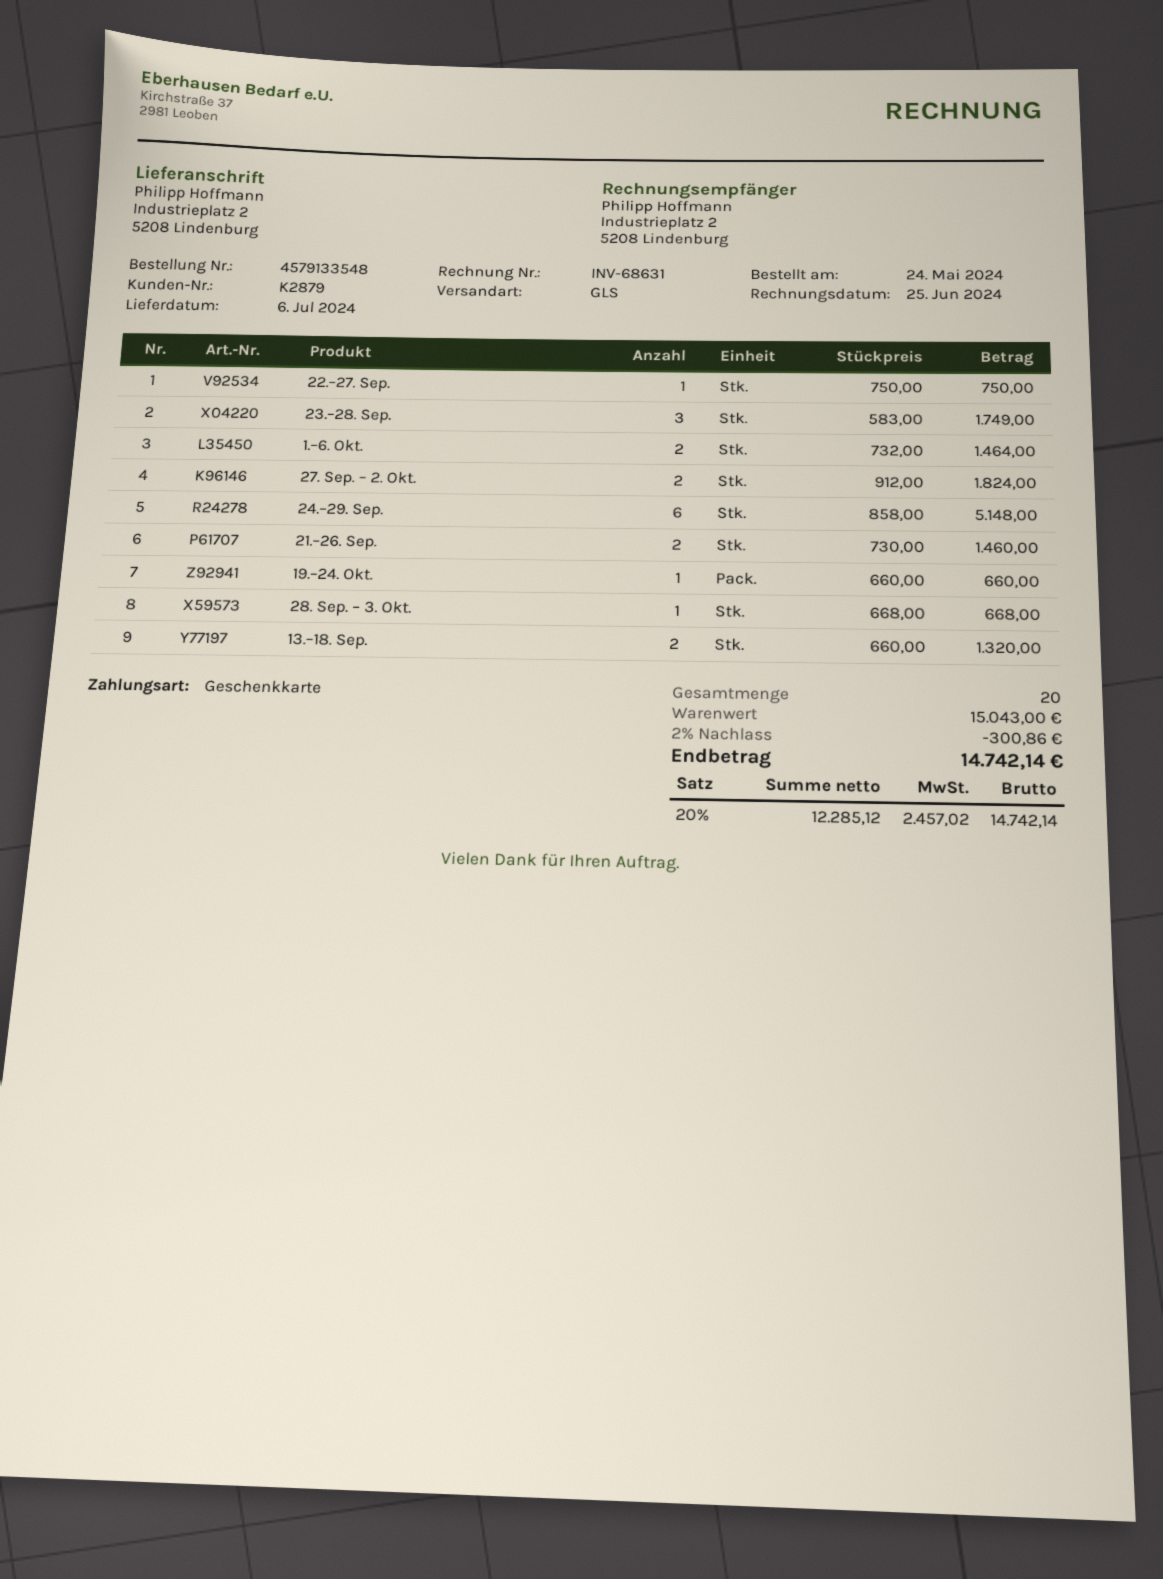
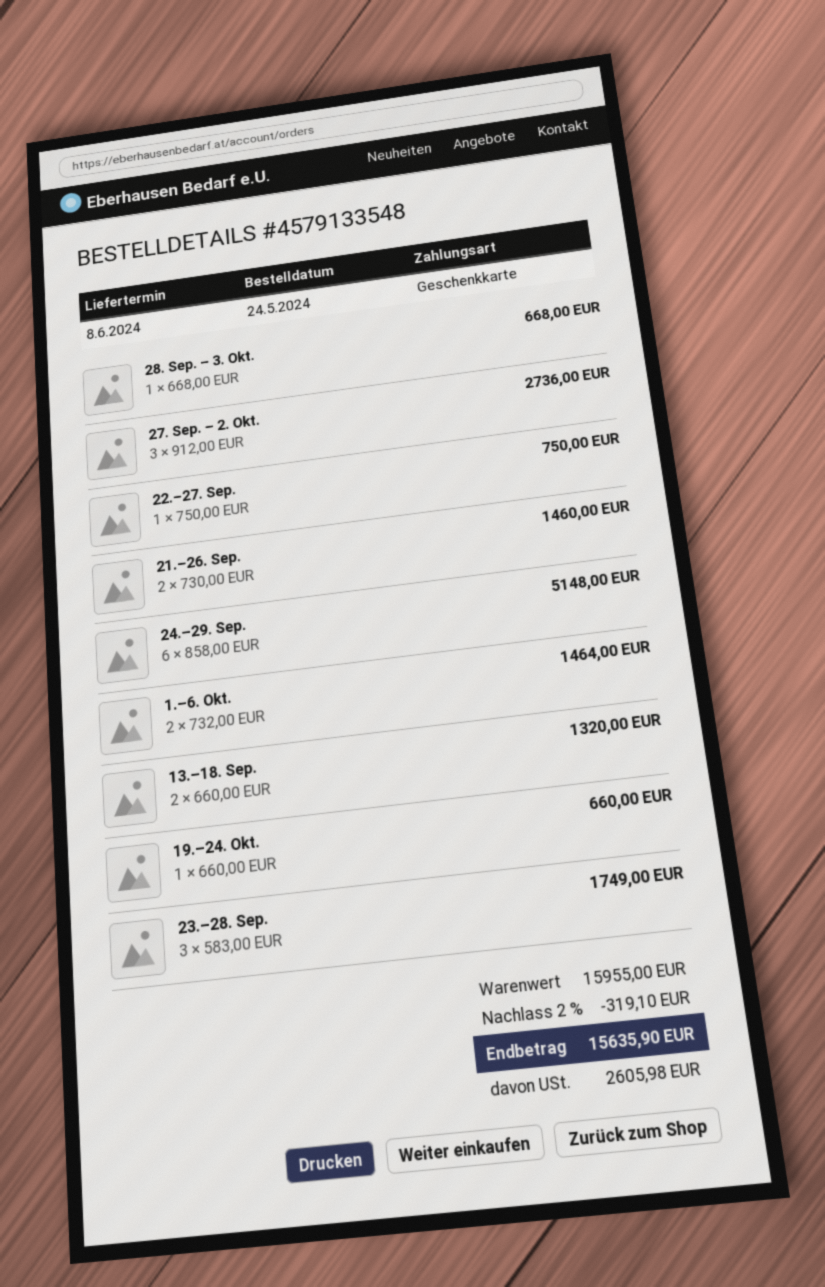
delivery date: 2024-07-06 -> 2024-06-08
27. Sep. – 2. Okt.: 2 x 912.00 = 1824.00 -> 3 x 912.00 = 2736.00
subtotal: 15043.00 -> 15955.00
discount: 2% = 300.86 -> 2% = 319.10
tax: 2457.02 -> 2605.98
total: 14742.14 -> 15635.90

